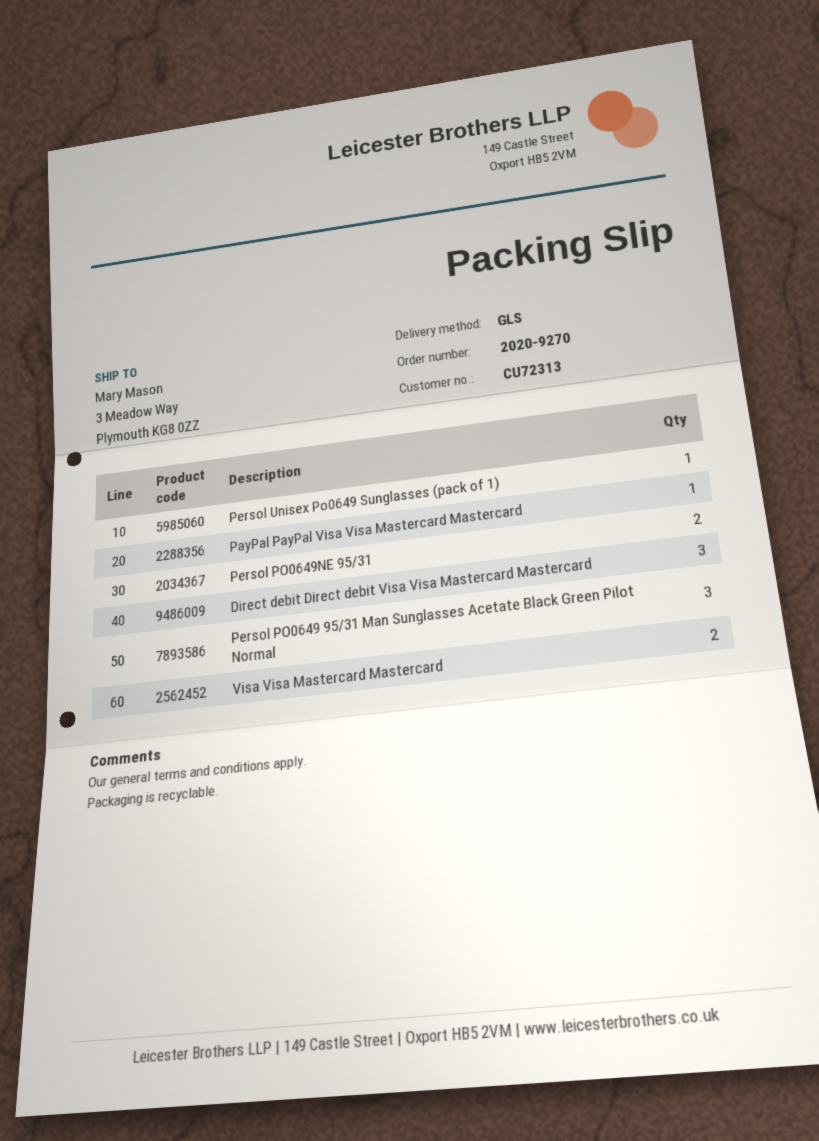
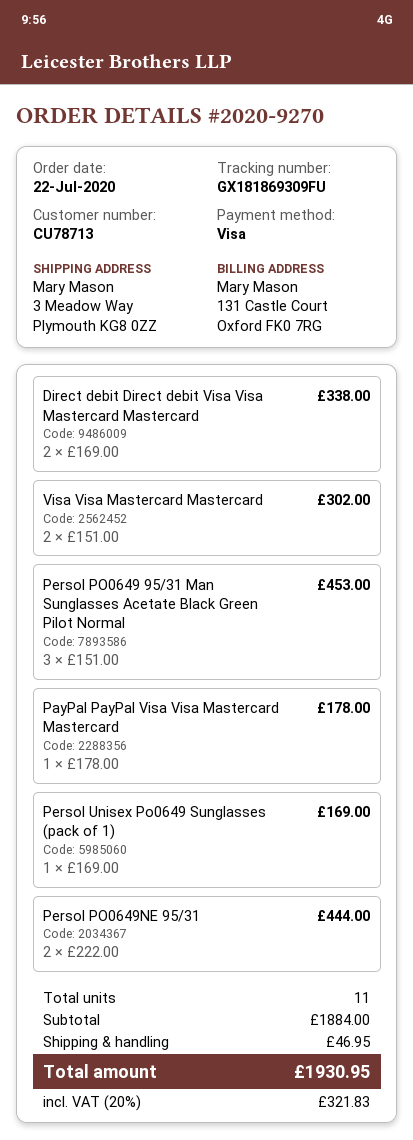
customer number: CU72313 -> CU78713
Direct debit Direct debit Visa Visa Mastercard Mastercard: 3 -> 2

